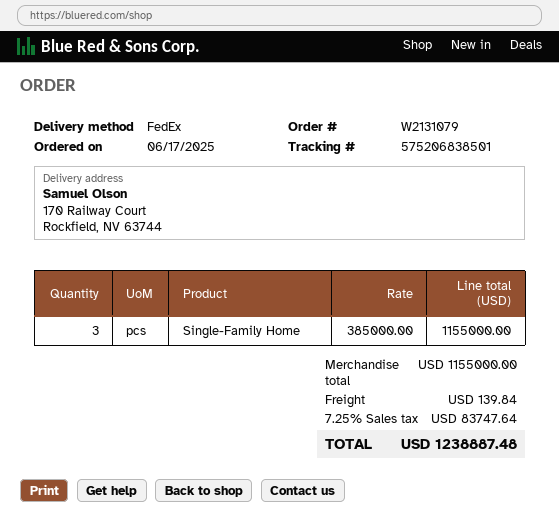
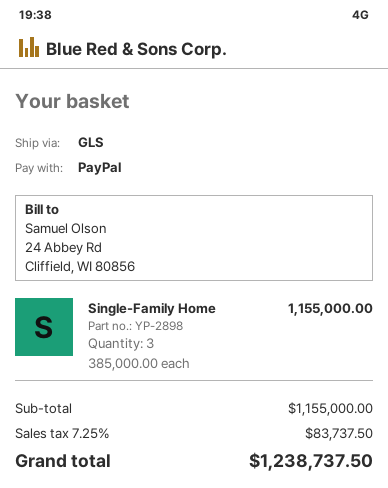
shipping method: FedEx -> GLS
shipping: 139.84 -> none
tax: 7.25% = 83747.64 -> 7.25% = 83737.50
total: 1238887.48 -> 1238737.50

